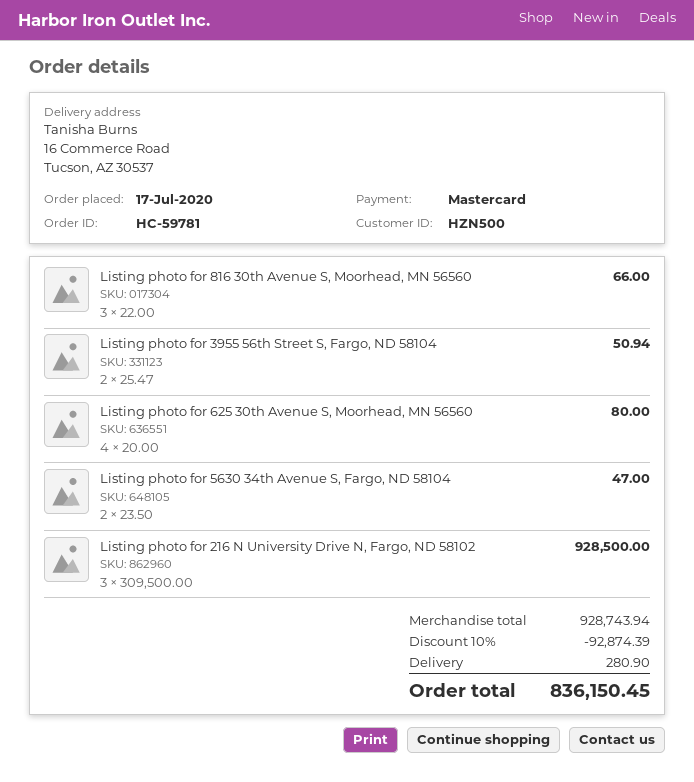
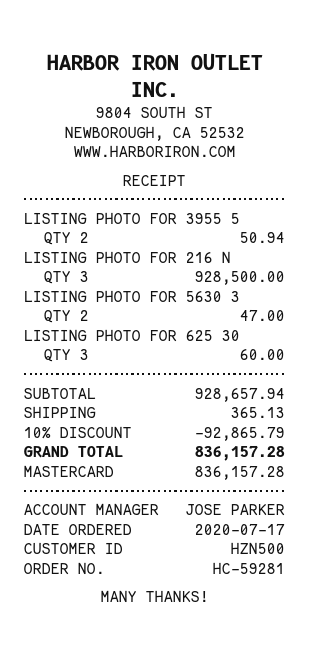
order number: HC-59781 -> HC-59281
Listing photo for 816 30th Avenue S, Moorhead, MN 56560: 3 for 66.00 -> none
Listing photo for 625 30th Avenue S, Moorhead, MN 56560: 4 for 80.00 -> 3 for 60.00
subtotal: 928743.94 -> 928657.94
discount: 10% = 92874.39 -> 10% = 92865.79
shipping: 280.90 -> 365.13
total: 836150.45 -> 836157.28

